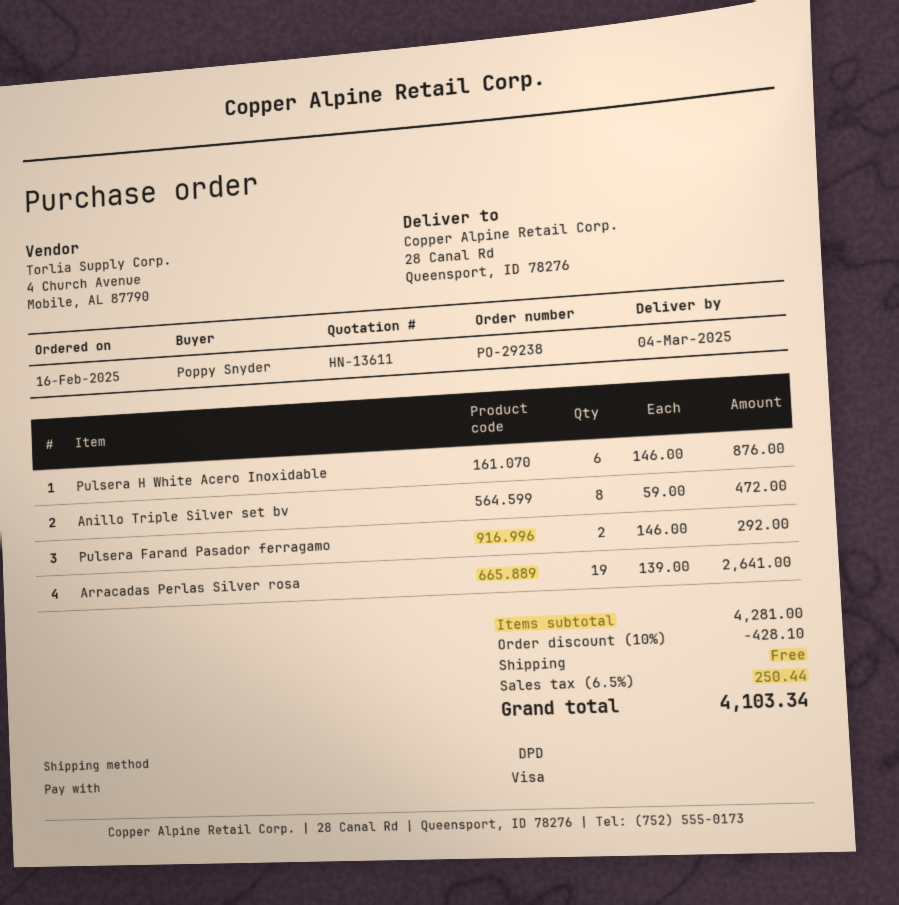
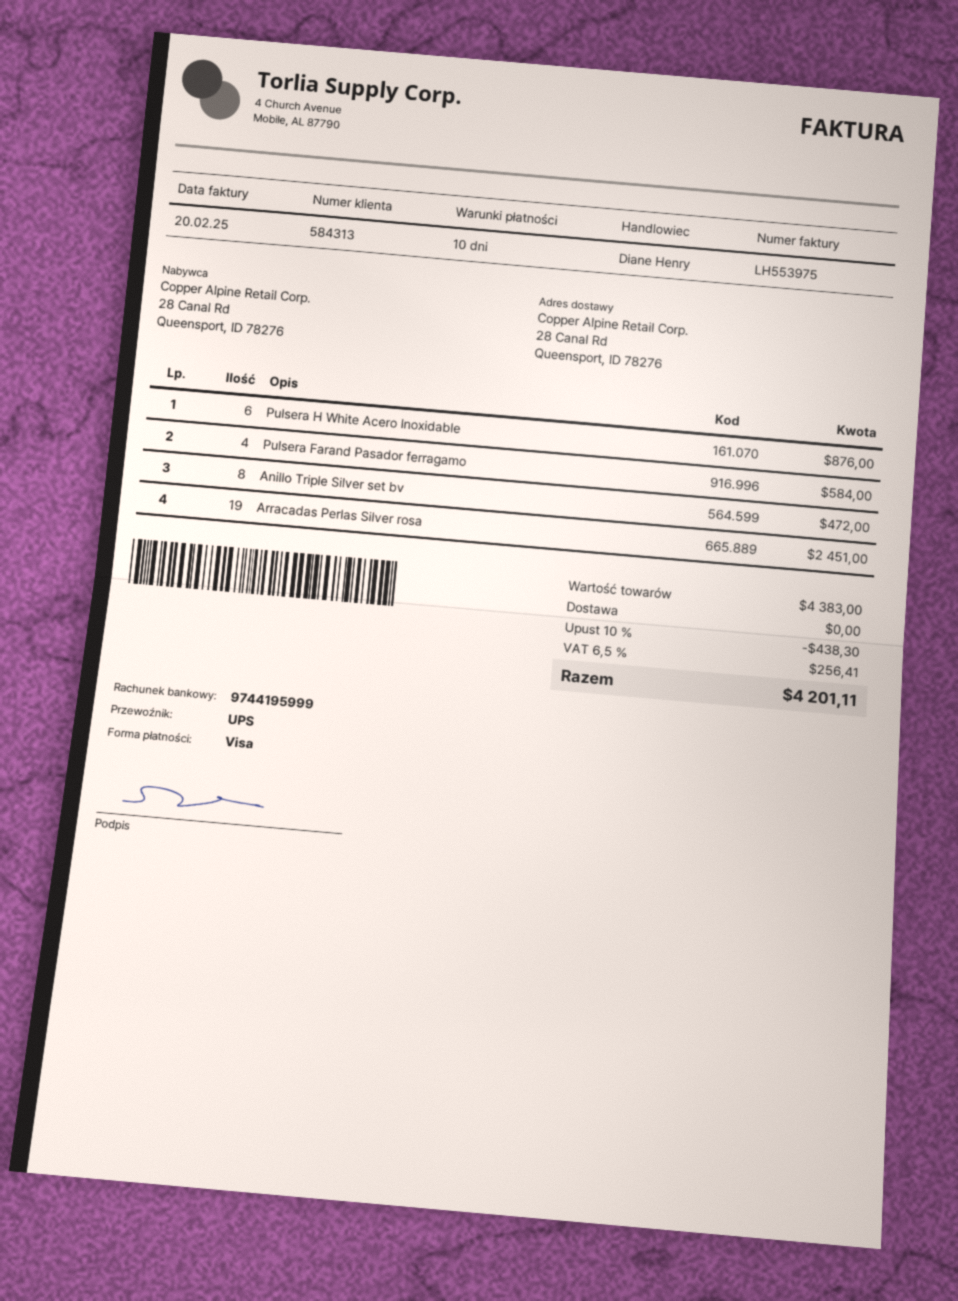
shipping method: DPD -> UPS
Pulsera Farand Pasador ferragamo: 2 for 292.00 -> 4 for 584.00
Arracadas Perlas Silver rosa: 19 for 2641.00 -> 19 for 2451.00
subtotal: 4281.00 -> 4383.00
discount: 10% = 428.10 -> 10% = 438.30
tax: 6.5% = 250.44 -> 6.5% = 256.41
total: 4103.34 -> 4201.11

